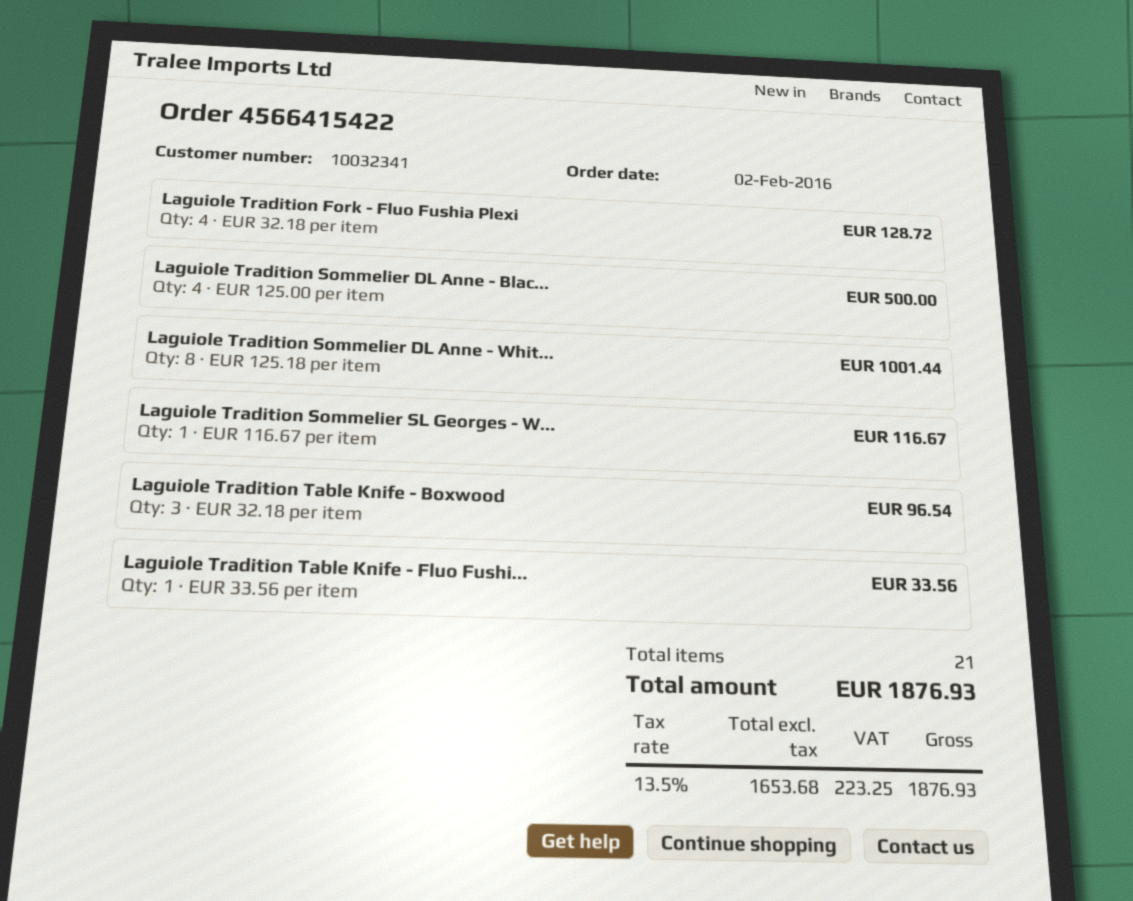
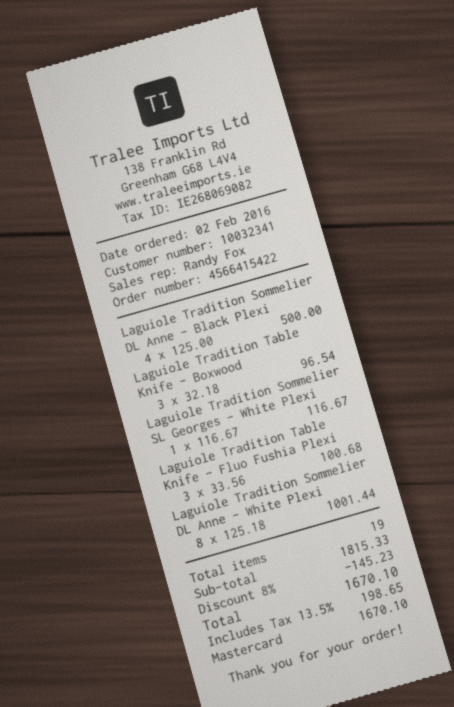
Laguiole Tradition Fork - Fluo Fushia Plexi: 4 x 32.18 = 128.72 -> none
Laguiole Tradition Table Knife - Fluo Fushi...: 1 x 33.56 = 33.56 -> 3 x 33.56 = 100.68
total quantity: 21 -> 19
discount: none -> 8% = 145.23
tax: 13.5% = 223.25 -> 13.5% = 198.65
total: 1876.93 -> 1670.10

